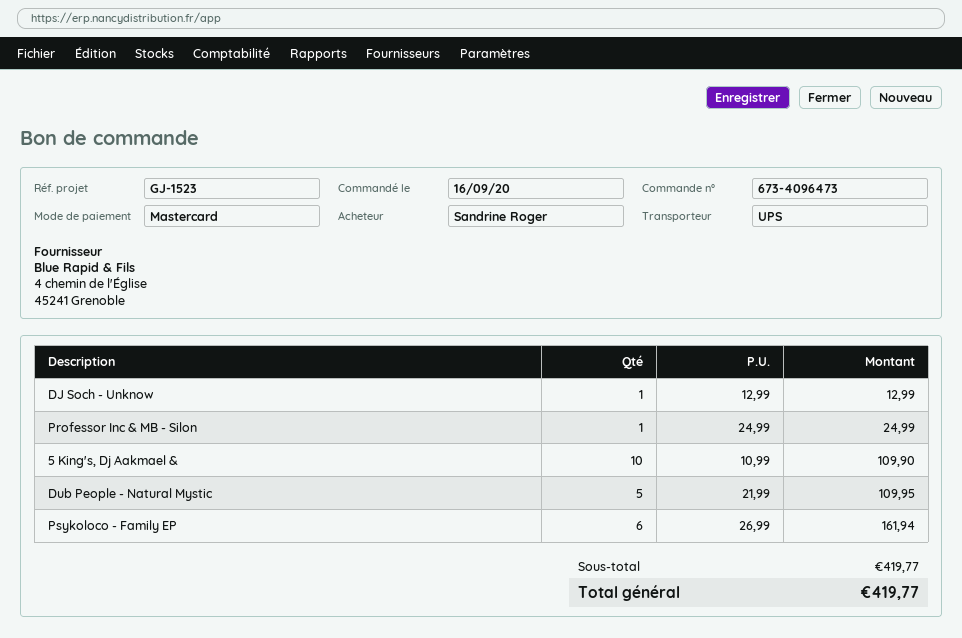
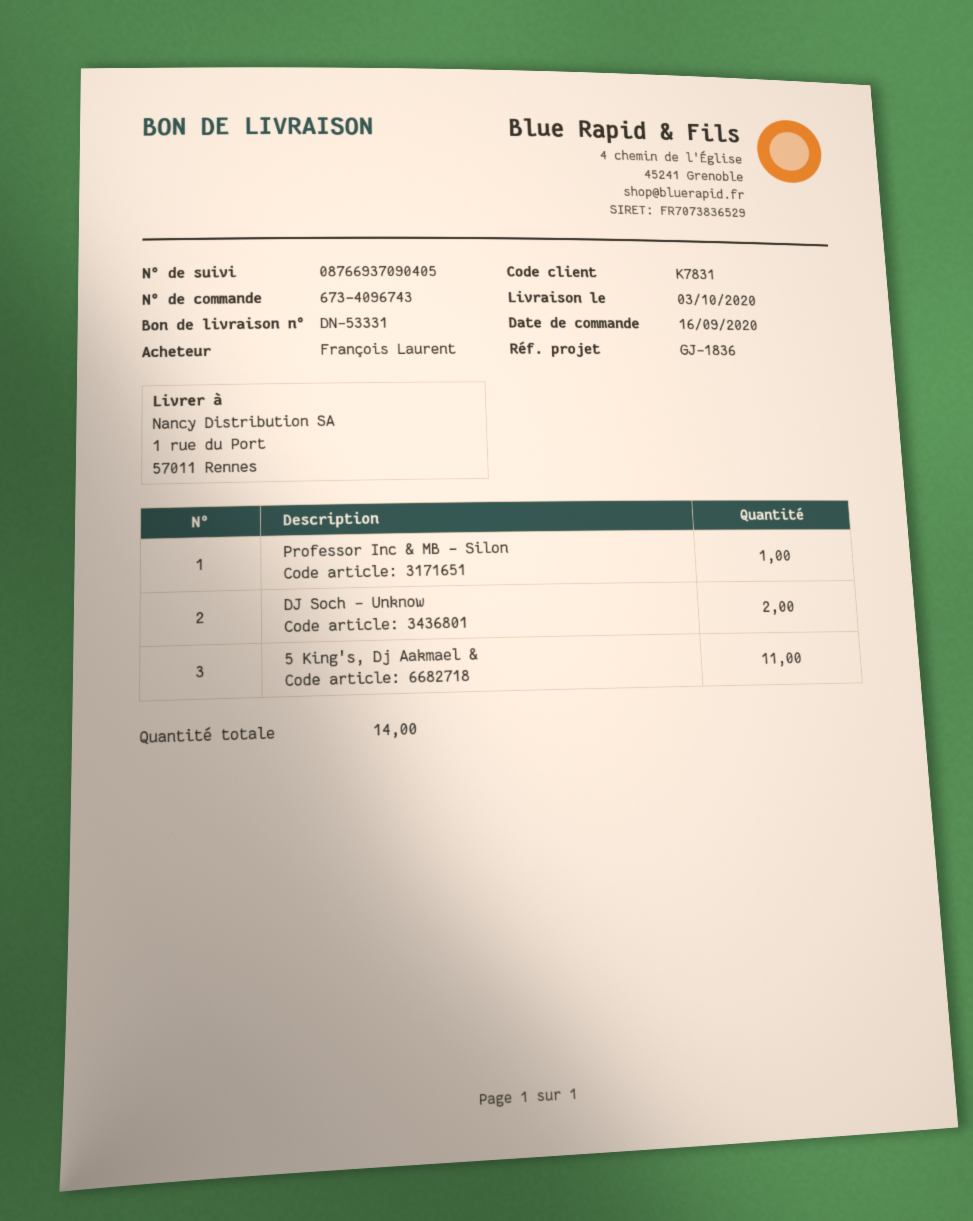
order number: 673-4096473 -> 673-4096743
reference: GJ-1523 -> GJ-1836
ordered by: Sandrine Roger -> François Laurent
DJ Soch - Unknow: 1 -> 2
5 King's, Dj Aakmael &: 10 -> 11
Dub People - Natural Mystic: 5 -> none
Psykoloco - Family EP: 6 -> none

